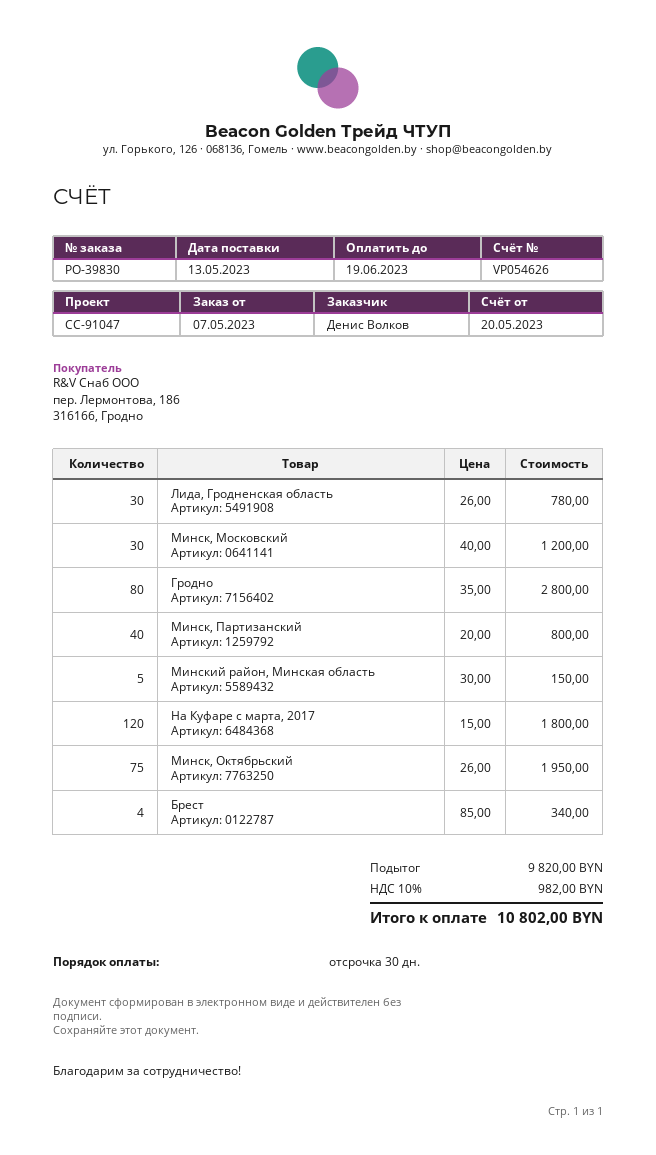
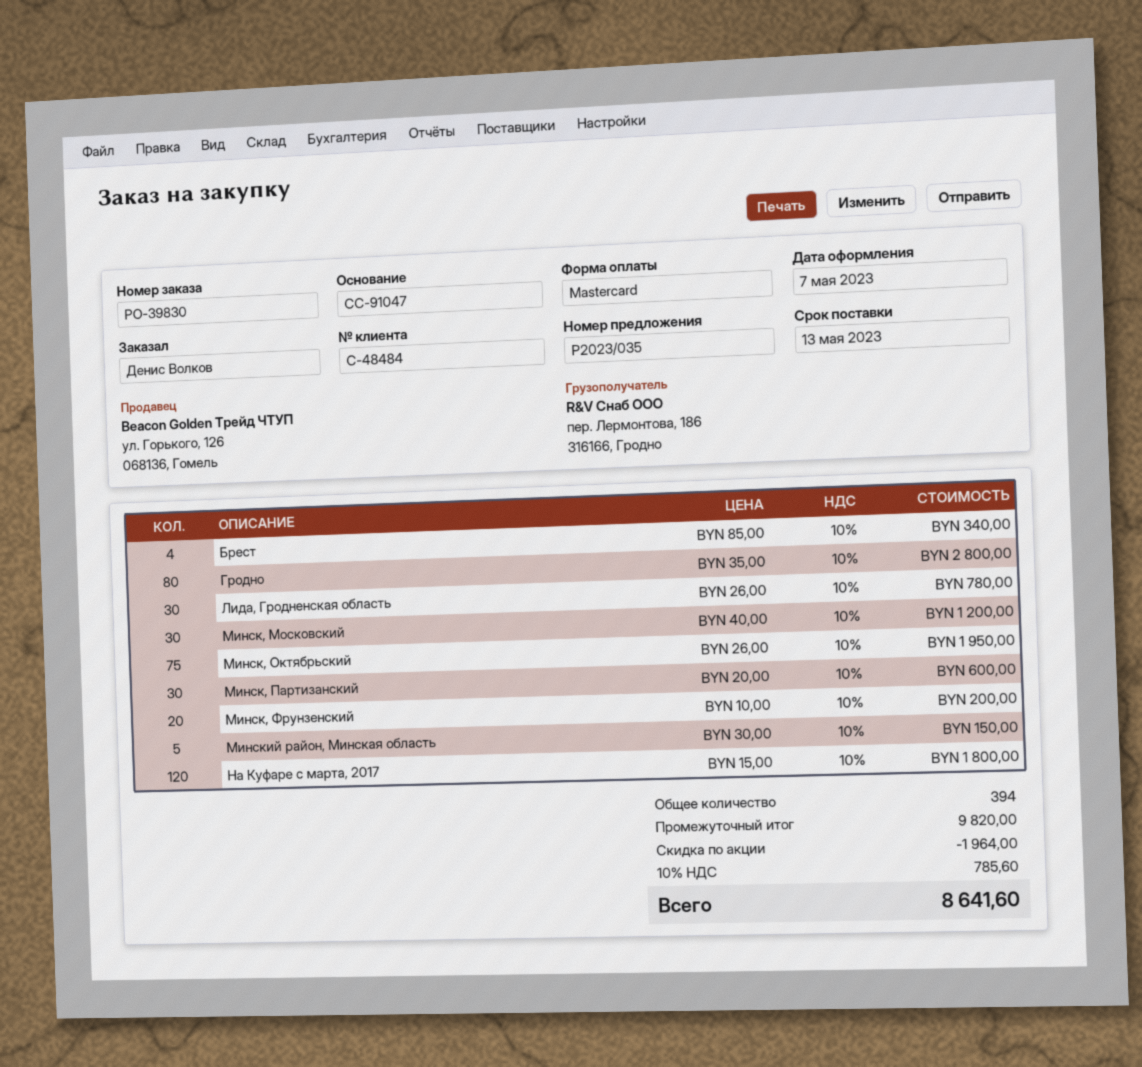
Минск, Партизанский: 40 x 20.00 = 800.00 -> 30 x 20.00 = 600.00
Минск, Фрунзенский: none -> 20 x 10.00 = 200.00
discount: none -> 1964.00
tax: 10% = 982.00 -> 10% = 785.60
total: 10802.00 -> 8641.60

